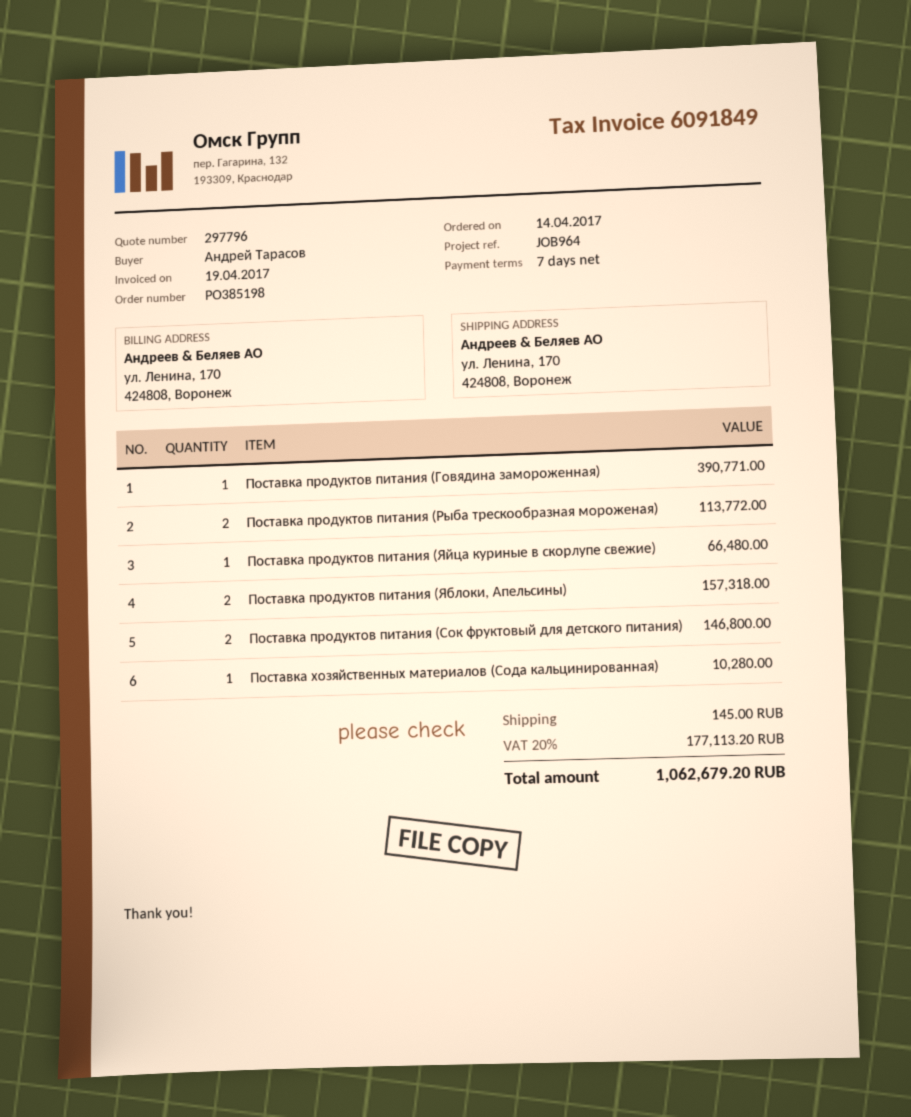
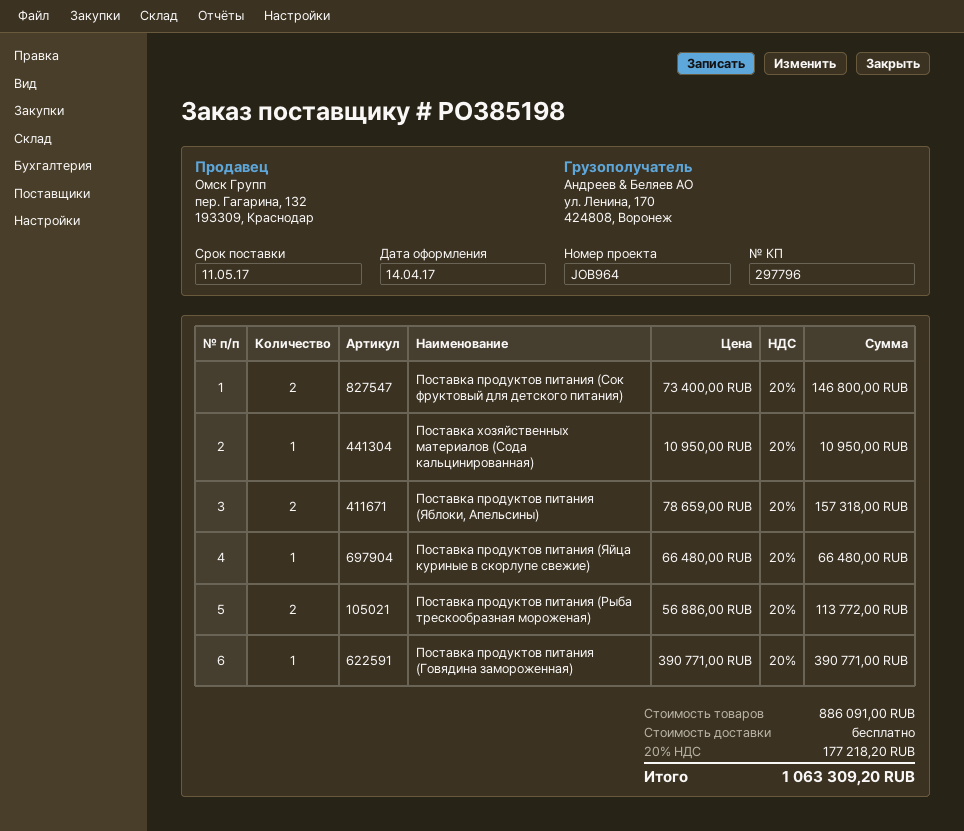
Поставка хозяйственных материалов (Сода кальцинированная): 1 for 10280.00 -> 1 for 10950.00
shipping: 145.00 -> 0.00
tax: 20% = 177113.20 -> 20% = 177218.20
total: 1062679.20 -> 1063309.20

